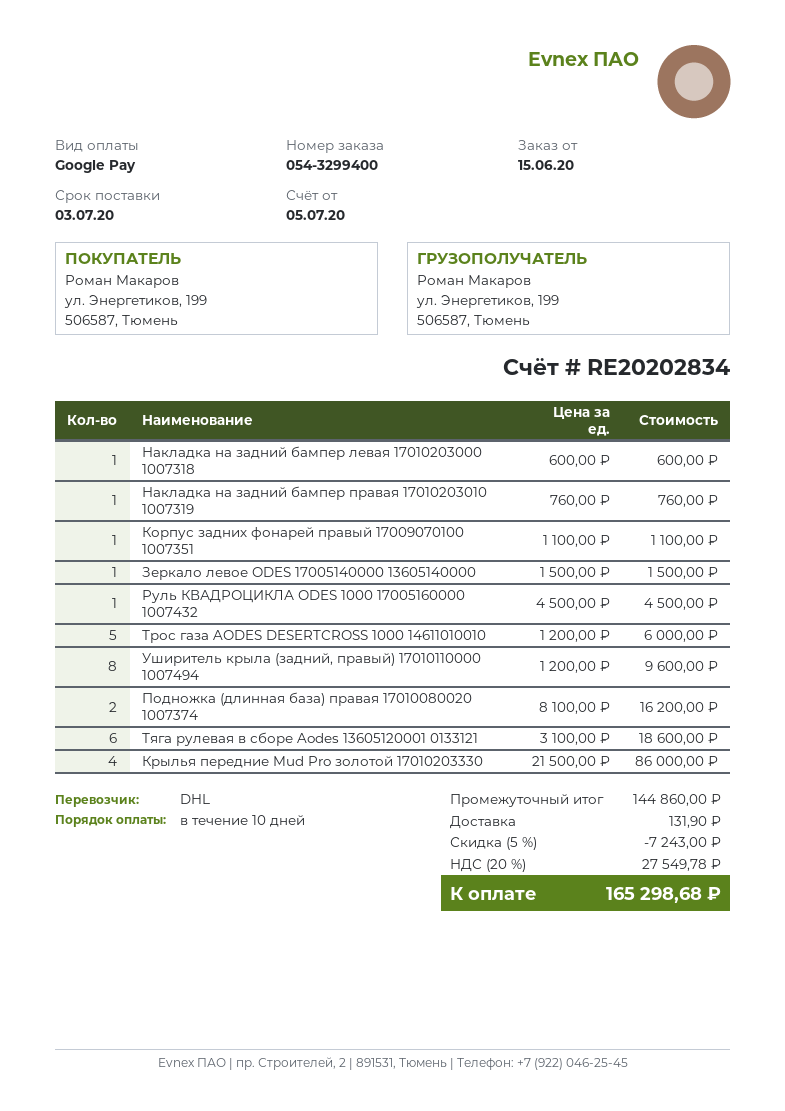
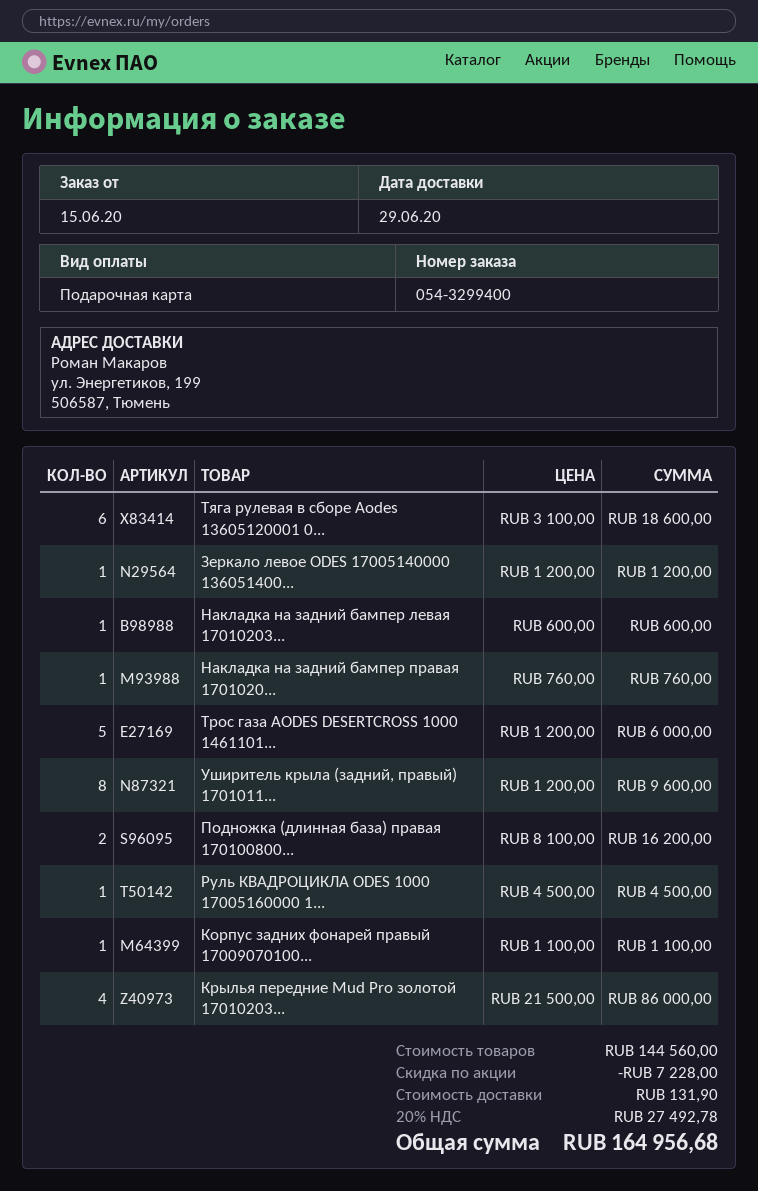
delivery date: 2020-07-03 -> 2020-06-29
payment method: Google Pay -> gift card
Зеркало левое ODES 17005140000 13605140000: 1 x 1500.00 = 1500.00 -> 1 x 1200.00 = 1200.00
subtotal: 144860.00 -> 144560.00
discount: 7243.00 -> 7228.00
tax: 20% = 27549.78 -> 20% = 27492.78
total: 165298.68 -> 164956.68

